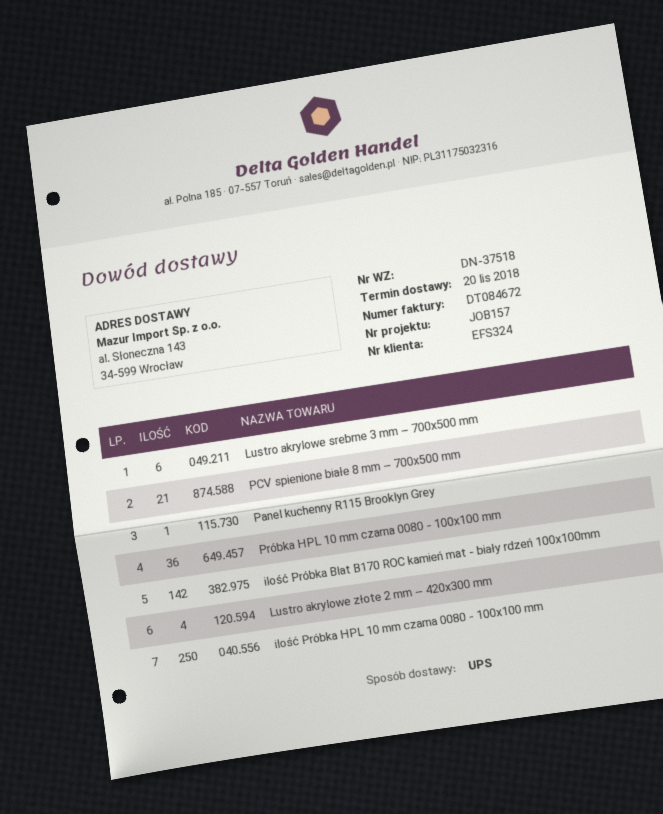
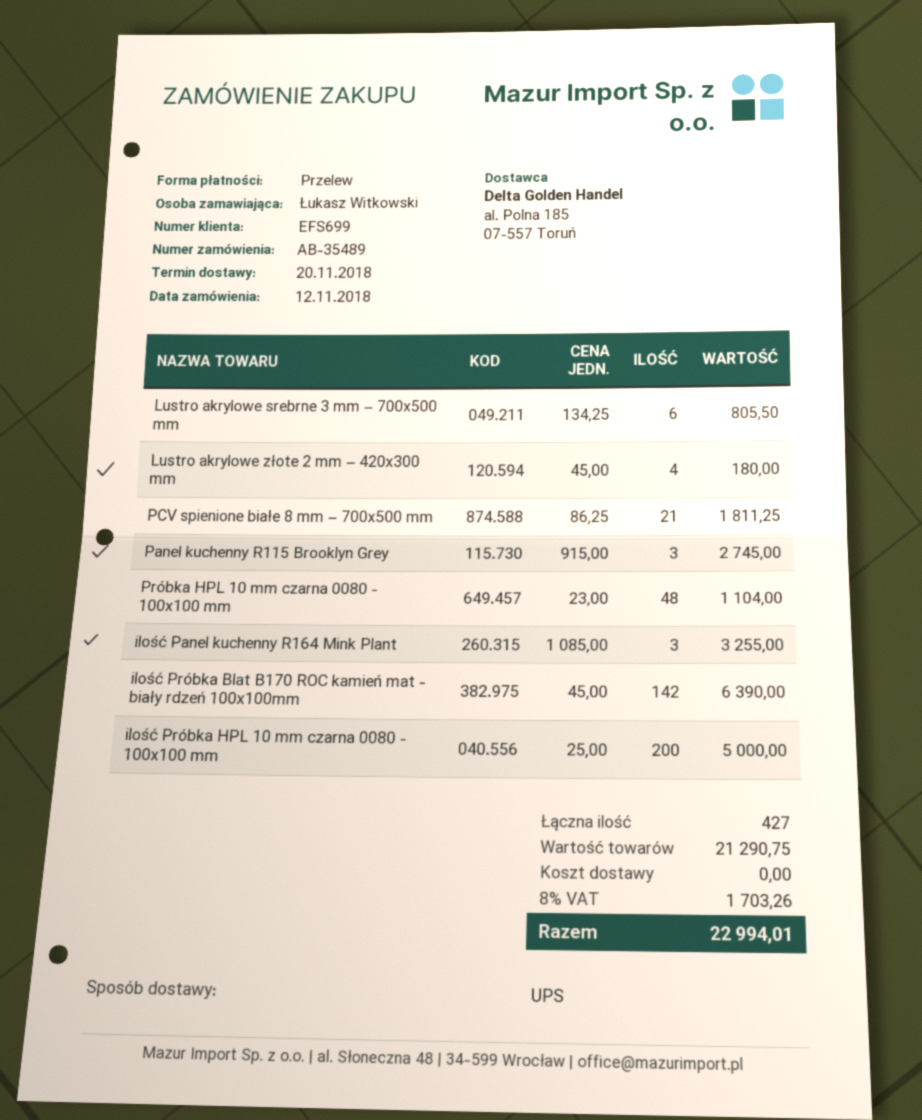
customer number: EFS324 -> EFS699
Panel kuchenny R115 Brooklyn Grey: 1 -> 3
Próbka HPL 10 mm czarna 0080 - 100x100 mm: 36 -> 48
ilość Próbka HPL 10 mm czarna 0080 - 100x100 mm: 250 -> 200
ilość Panel kuchenny R164 Mink Plant: none -> 3

